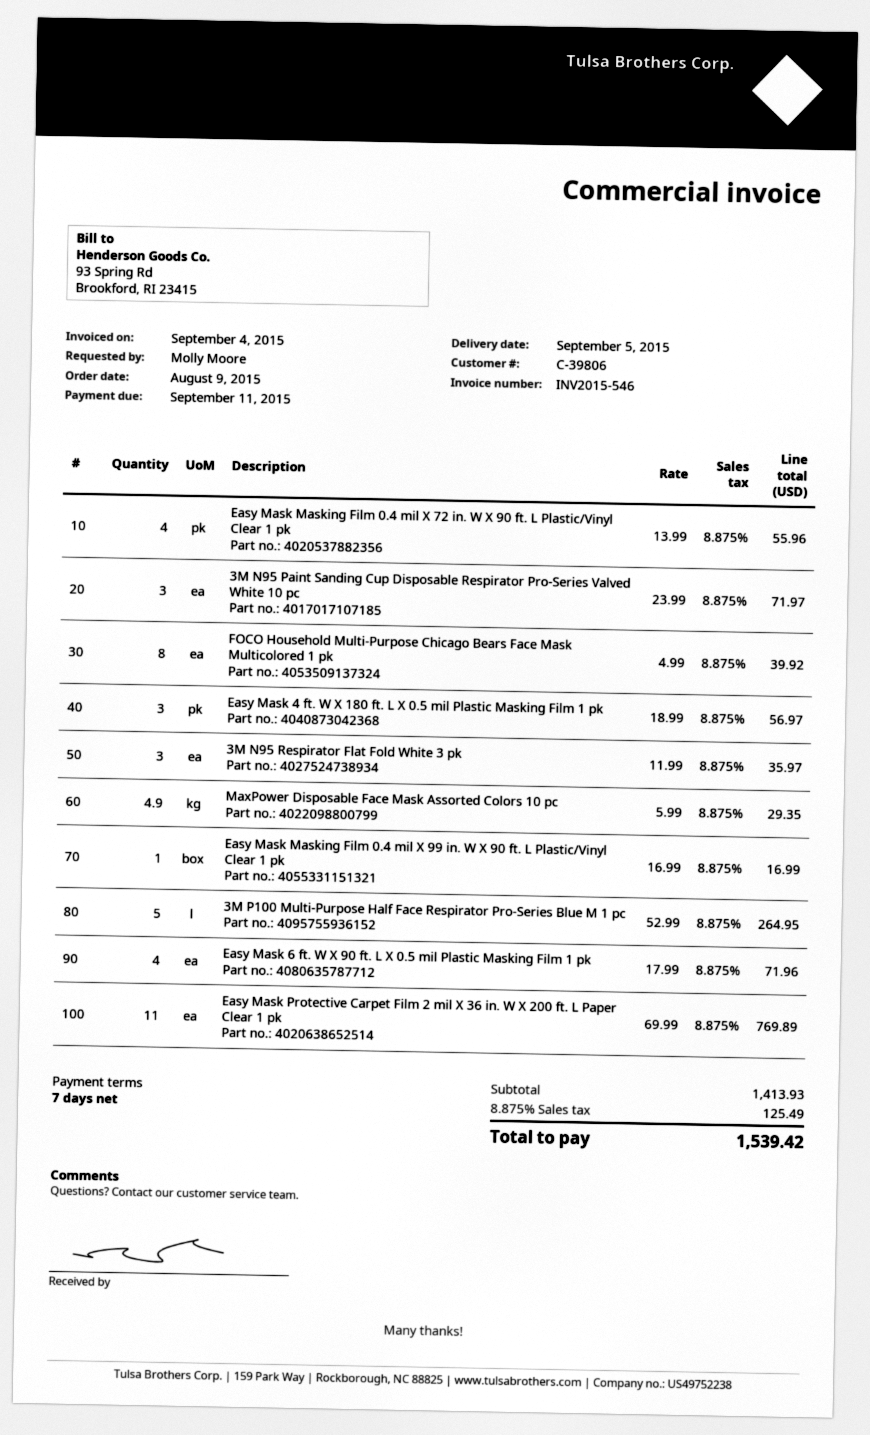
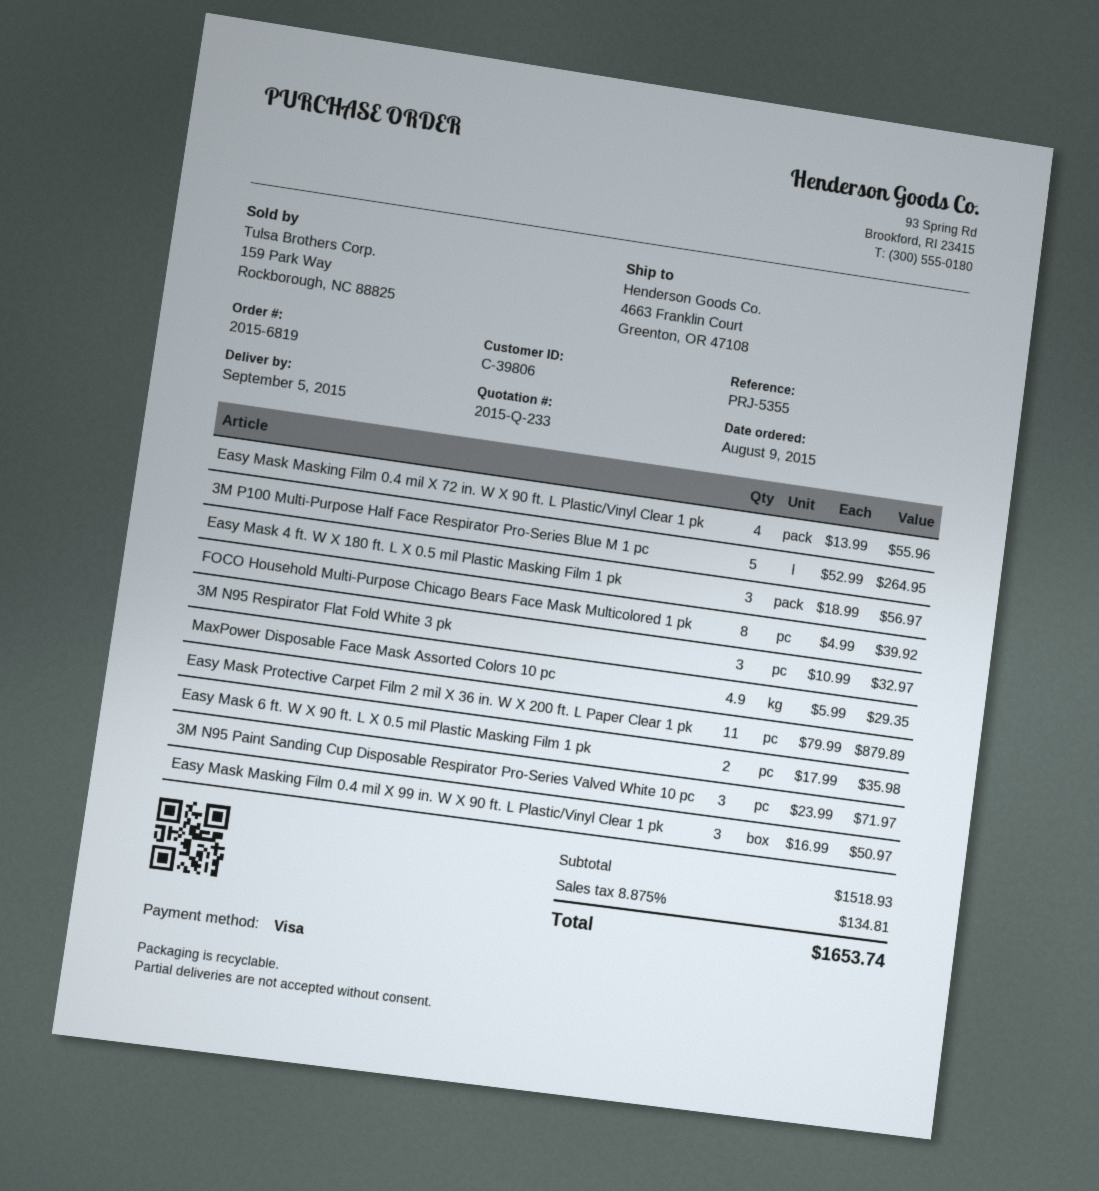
3M N95 Respirator Flat Fold White 3 pk: 3 x 11.99 = 35.97 -> 3 x 10.99 = 32.97
Easy Mask Masking Film 0.4 mil X 99 in. W X 90 ft. L Plastic/Vinyl Clear 1 pk: 1 x 16.99 = 16.99 -> 3 x 16.99 = 50.97
Easy Mask 6 ft. W X 90 ft. L X 0.5 mil Plastic Masking Film 1 pk: 4 x 17.99 = 71.96 -> 2 x 17.99 = 35.98
Easy Mask Protective Carpet Film 2 mil X 36 in. W X 200 ft. L Paper Clear 1 pk: 11 x 69.99 = 769.89 -> 11 x 79.99 = 879.89
subtotal: 1413.93 -> 1518.93
tax: 8.875% = 125.49 -> 8.875% = 134.81
total: 1539.42 -> 1653.74

